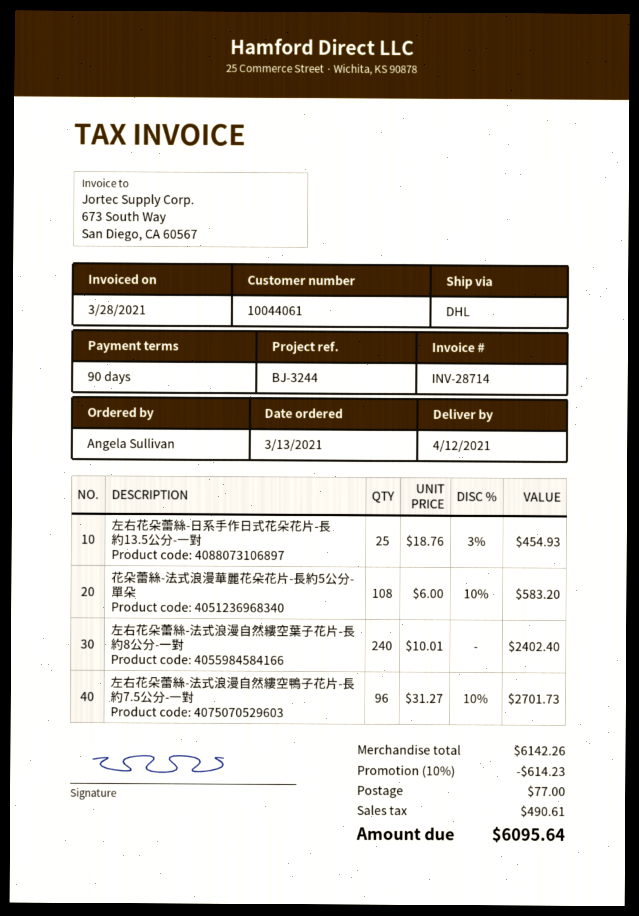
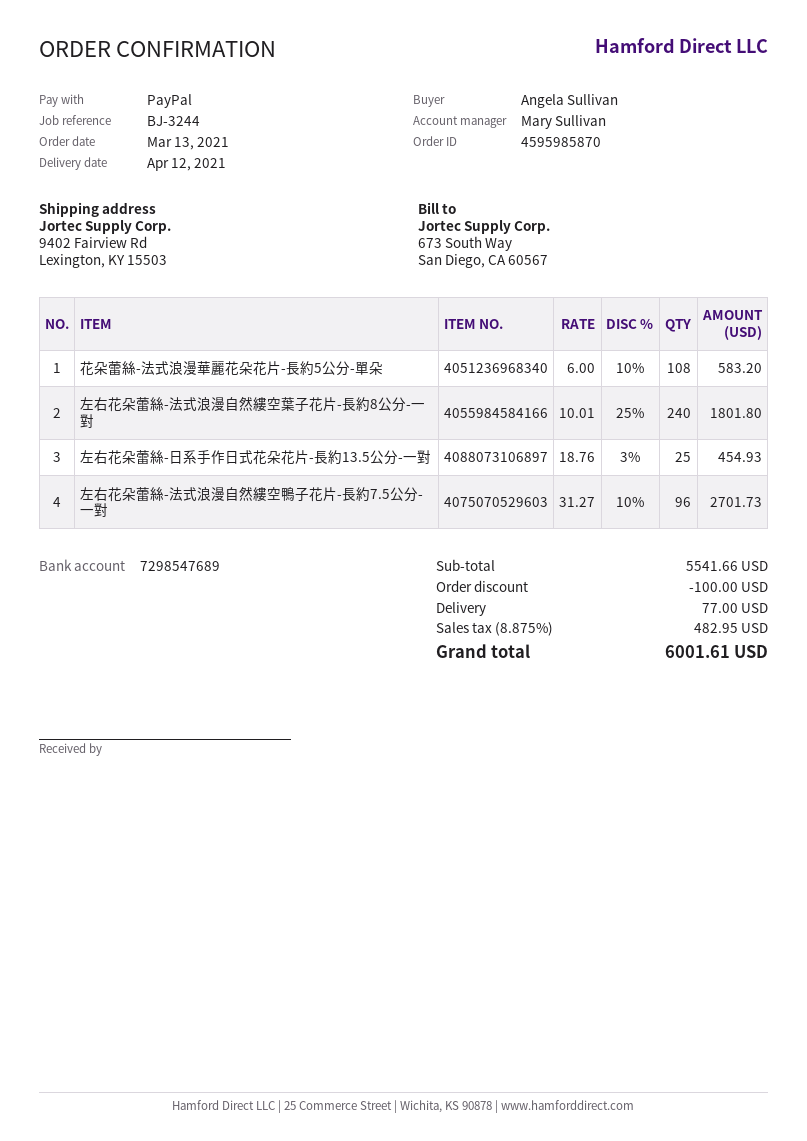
左右花朵蕾絲-法式浪漫自然縷空葉子花片-長約8公分-一對: 240 x 10.01 = 2402.40 -> 240 x 10.01 - 25% = 1801.80
subtotal: 6142.26 -> 5541.66
discount: 614.23 -> 100.00
tax: 490.61 -> 482.95
total: 6095.64 -> 6001.61

